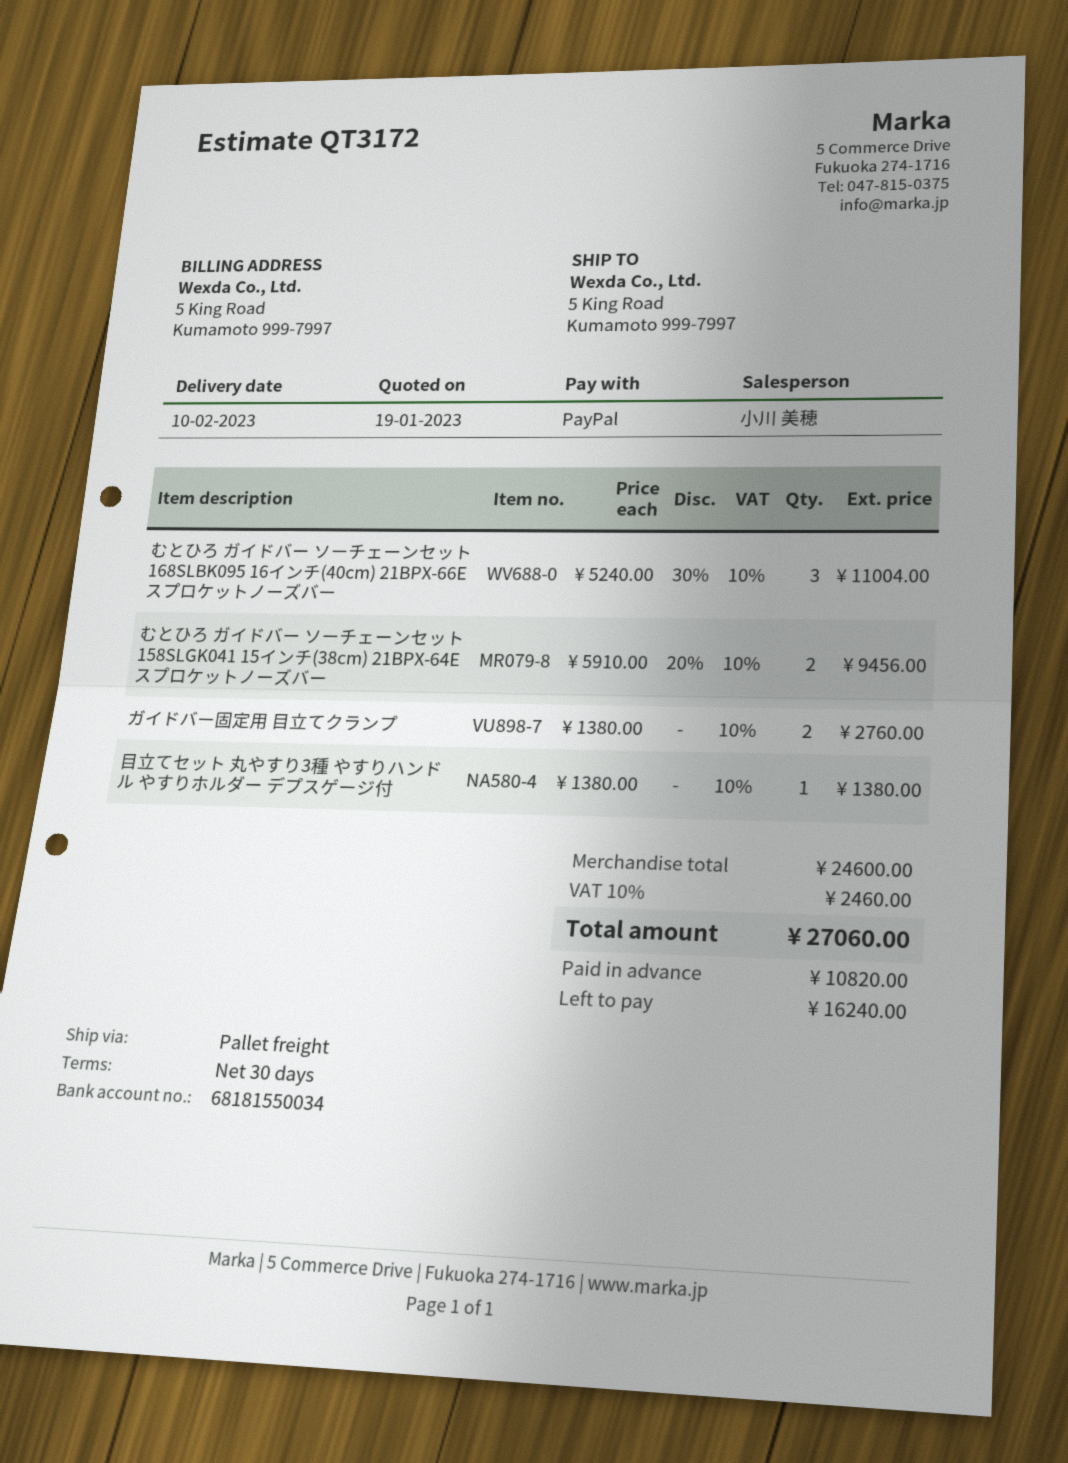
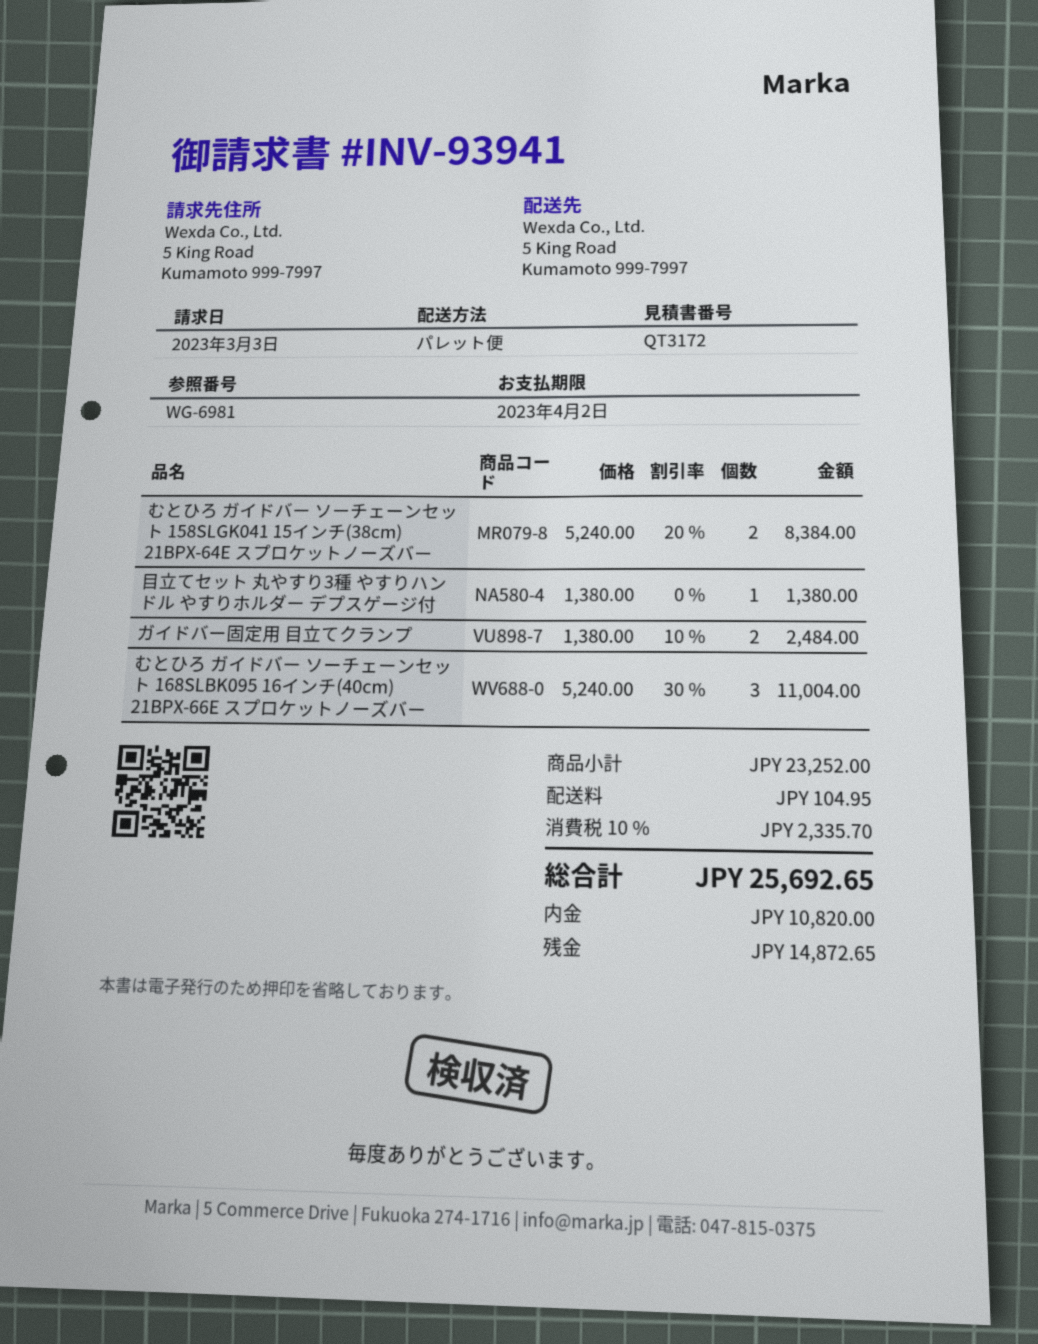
むとひろ ガイドバー ソーチェーンセット 158SLGK041 15インチ(38cm) 21BPX-64E スプロケットノーズバー: 2 x 5910.00 - 20% = 9456.00 -> 2 x 5240.00 - 20% = 8384.00
ガイドバー固定用 目立てクランプ: 2 x 1380.00 = 2760.00 -> 2 x 1380.00 - 10% = 2484.00
subtotal: 24600.00 -> 23252.00
shipping: none -> 104.95
tax: 10% = 2460.00 -> 10% = 2335.70
total: 27060.00 -> 25692.65
balance: 16240.00 -> 14872.65

